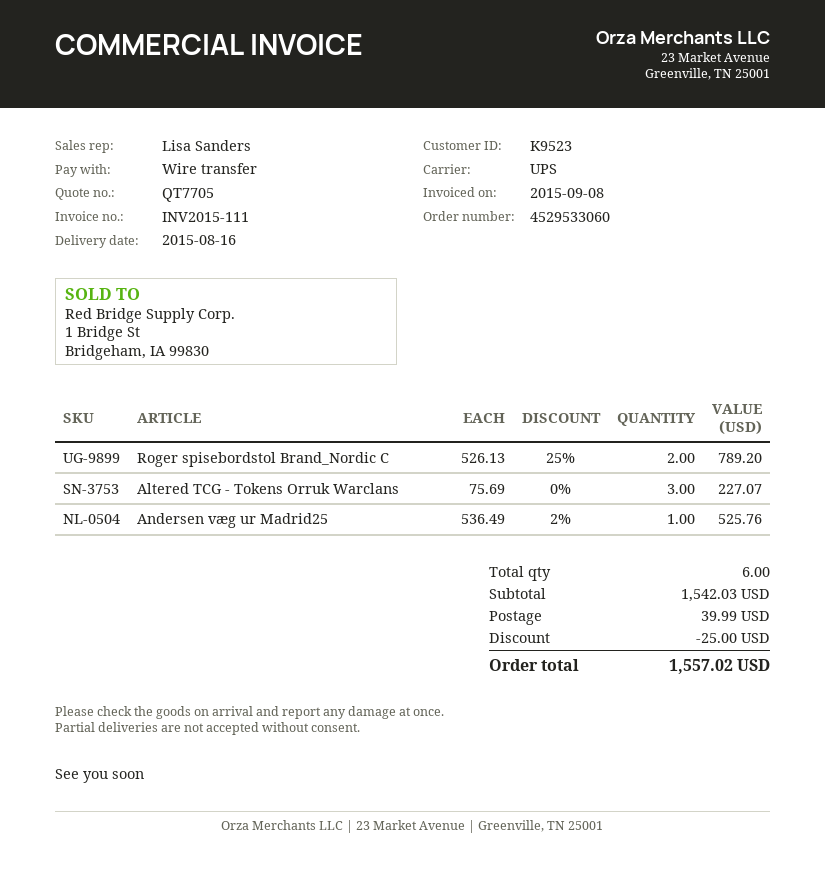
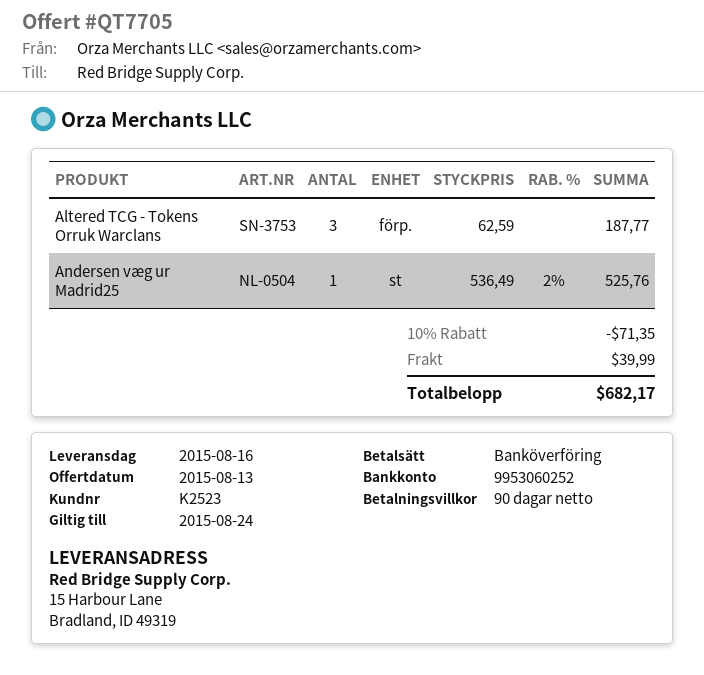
customer number: K9523 -> K2523
Roger spisebordstol Brand_Nordic C: 2 x 526.13 - 25% = 789.20 -> none
Altered TCG - Tokens Orruk Warclans: 3 x 75.69 = 227.07 -> 3 x 62.59 = 187.77
discount: 25.00 -> 71.35
total: 1557.02 -> 682.17

